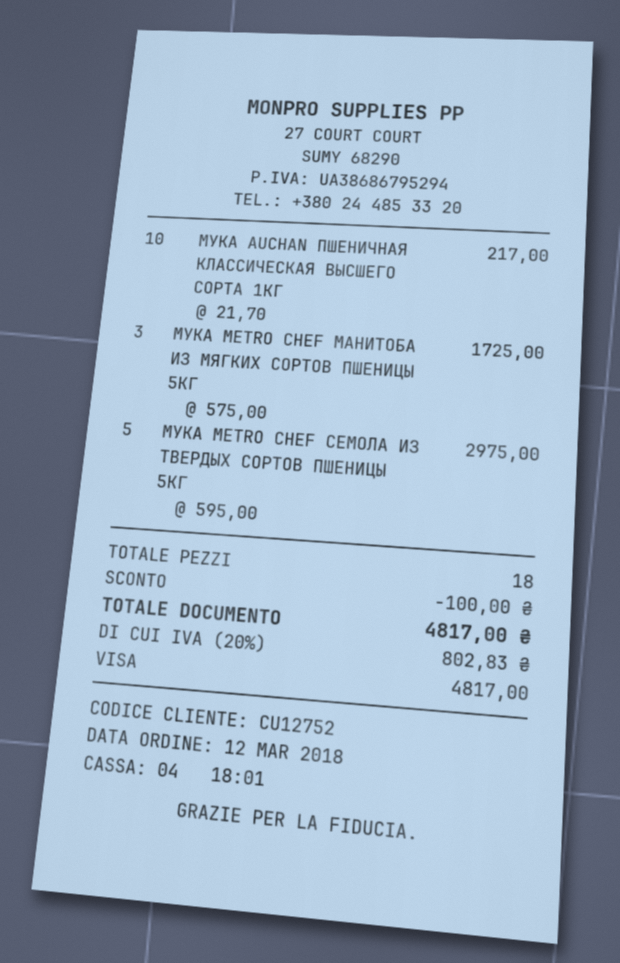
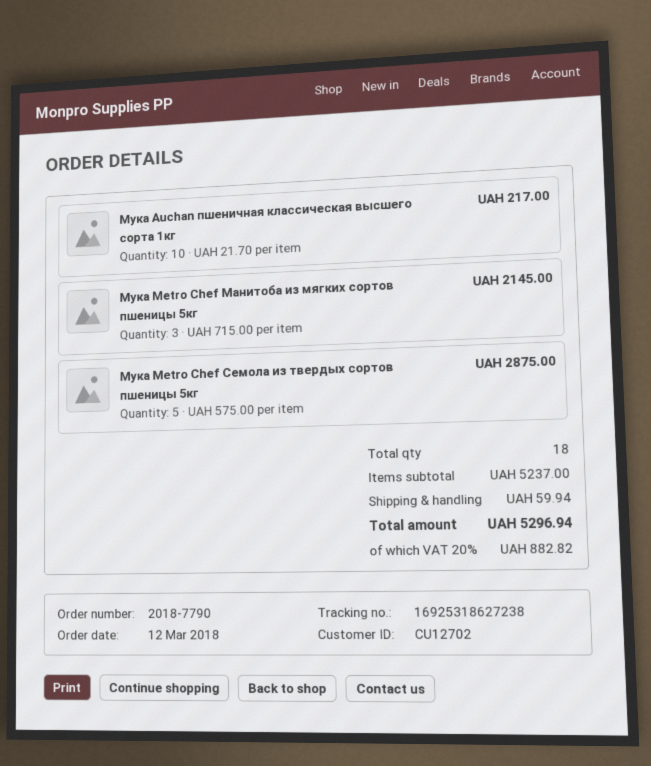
customer number: CU12752 -> CU12702
МУКА METRO CHEF МАНИТОБА ИЗ МЯГКИХ СОРТОВ ПШЕНИЦЫ 5КГ: 3 x 575.00 = 1725.00 -> 3 x 715.00 = 2145.00
МУКА METRO CHEF СЕМОЛА ИЗ ТВЕРДЫХ СОРТОВ ПШЕНИЦЫ 5КГ: 5 x 595.00 = 2975.00 -> 5 x 575.00 = 2875.00
discount: 100.00 -> none
shipping: none -> 59.94
tax: 20% = 802.83 -> 20% = 882.82
total: 4817.00 -> 5296.94

